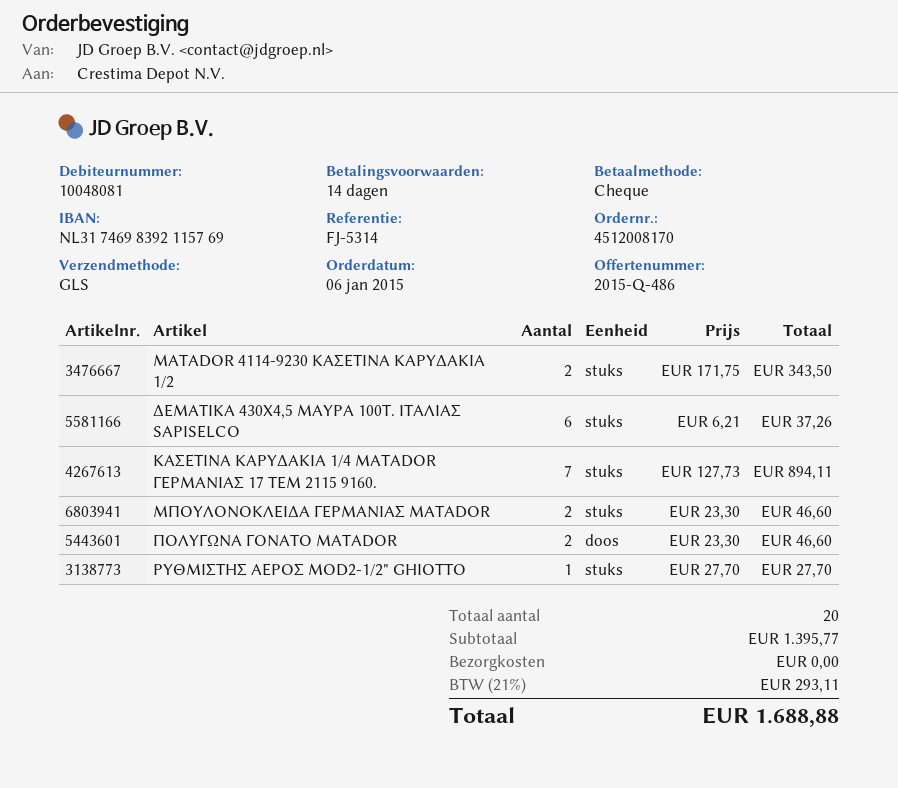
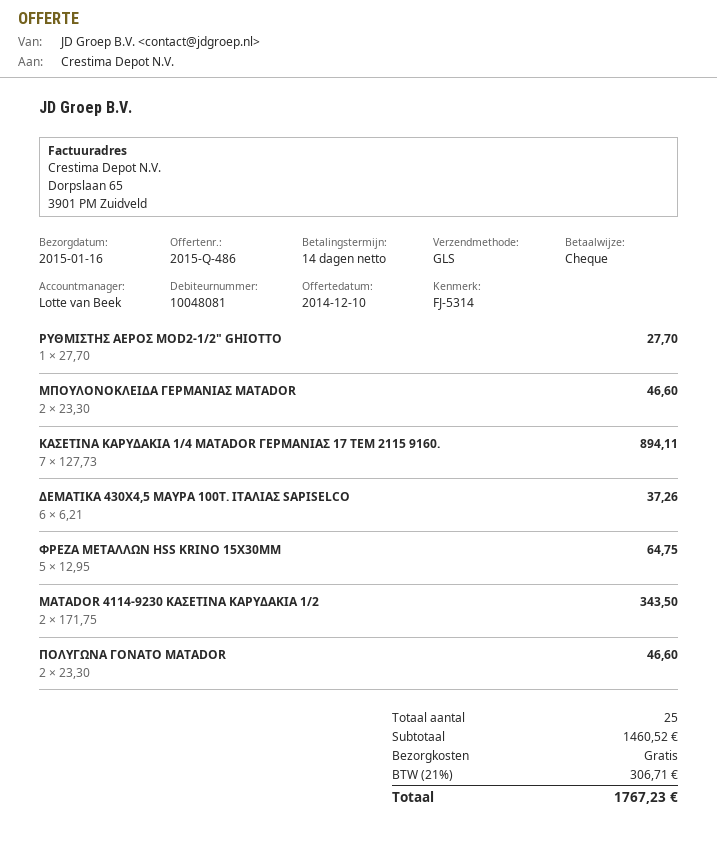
ΦΡΕΖΑ ΜΕΤΑΛΛΩΝ HSS KRINO 15X30MM: none -> 5 x 12.95 = 64.75
total quantity: 20 -> 25
subtotal: 1395.77 -> 1460.52
tax: 21% = 293.11 -> 21% = 306.71
total: 1688.88 -> 1767.23

